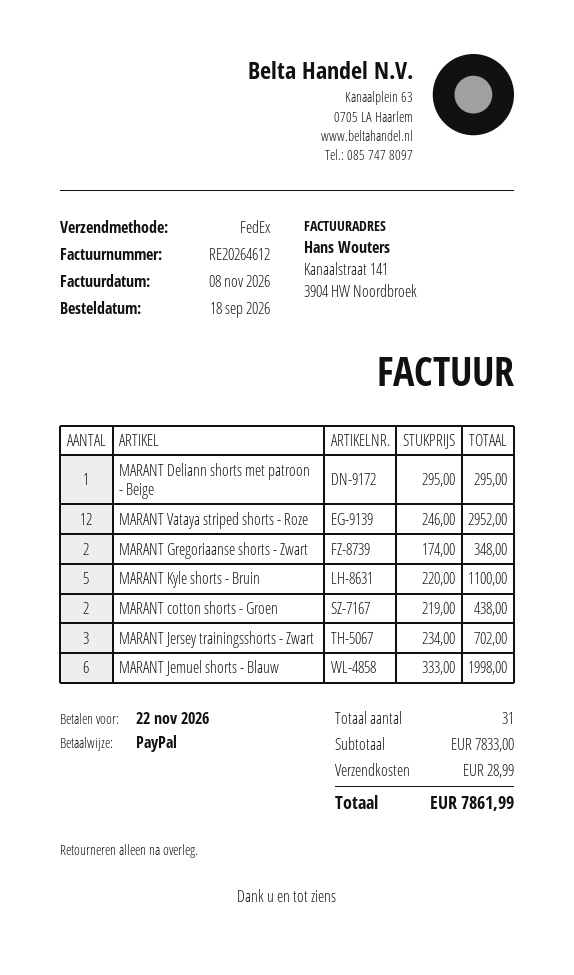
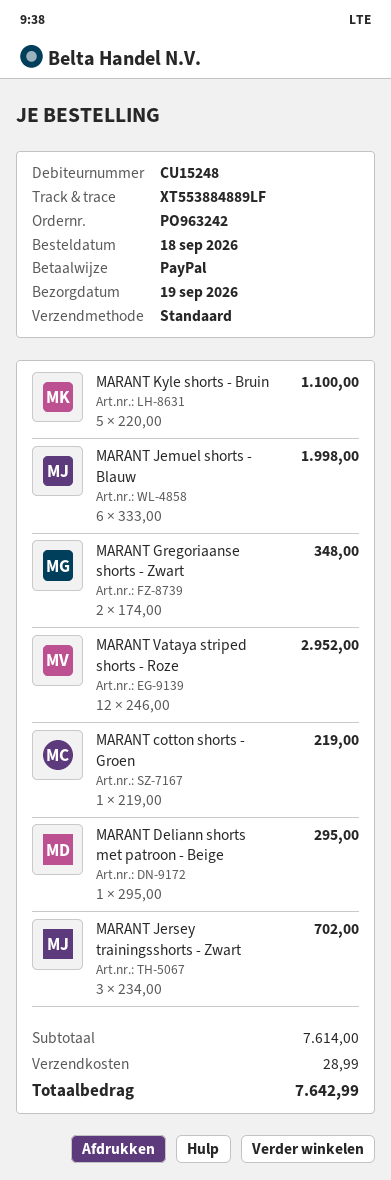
shipping method: FedEx -> standard
MARANT cotton shorts - Groen: 2 x 219.00 = 438.00 -> 1 x 219.00 = 219.00
subtotal: 7833.00 -> 7614.00
total: 7861.99 -> 7642.99

